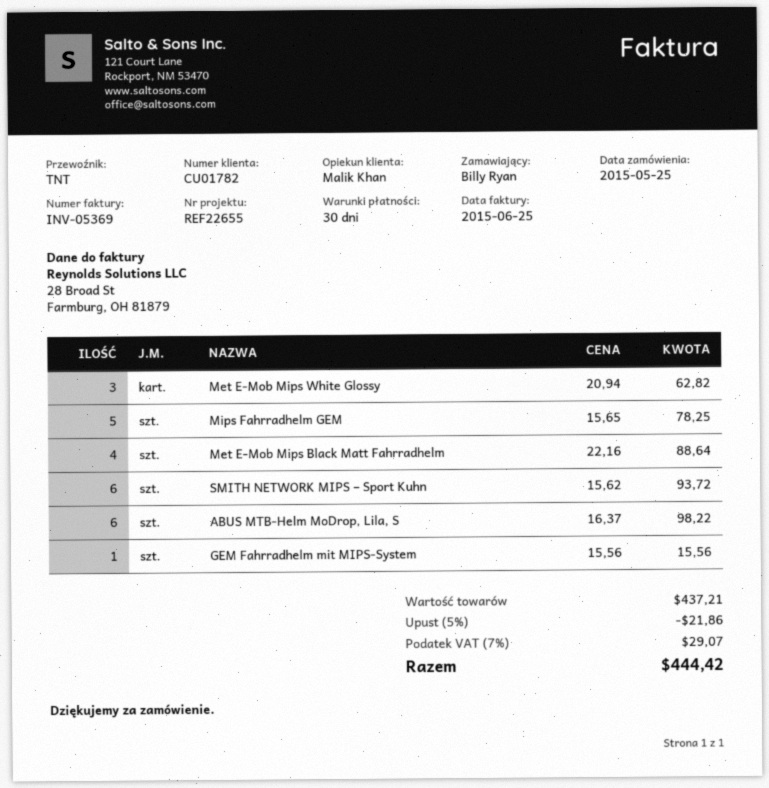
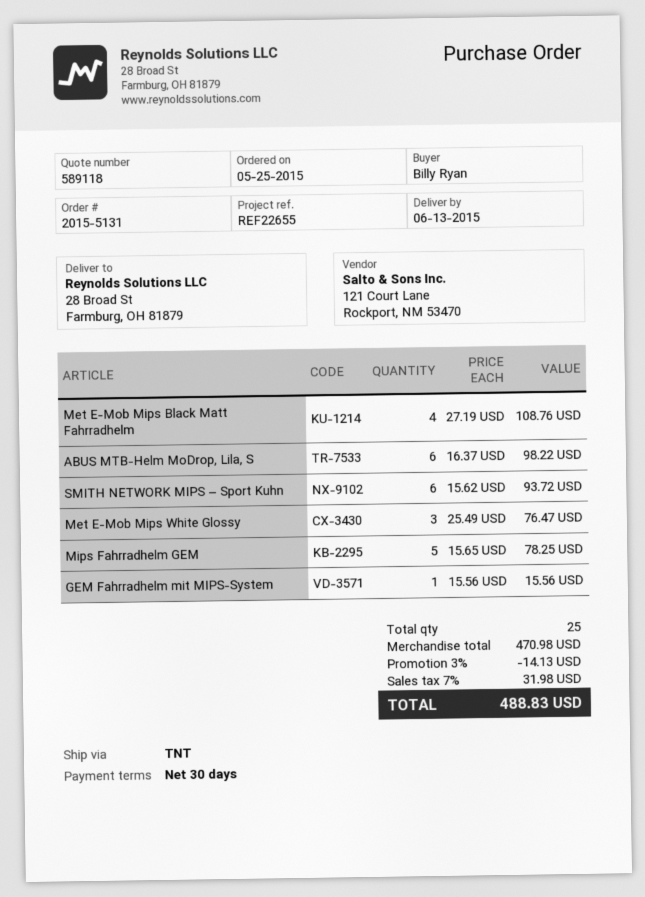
Met E-Mob Mips White Glossy: 3 x 20.94 = 62.82 -> 3 x 25.49 = 76.47
Met E-Mob Mips Black Matt Fahrradhelm: 4 x 22.16 = 88.64 -> 4 x 27.19 = 108.76
subtotal: 437.21 -> 470.98
discount: 5% = 21.86 -> 3% = 14.13
tax: 7% = 29.07 -> 7% = 31.98
total: 444.42 -> 488.83

